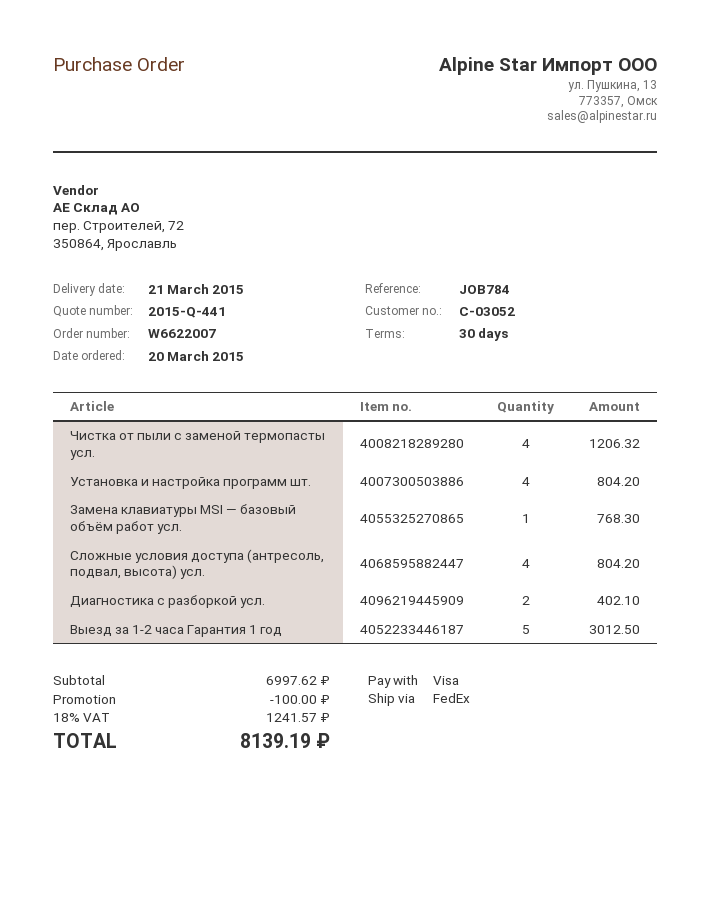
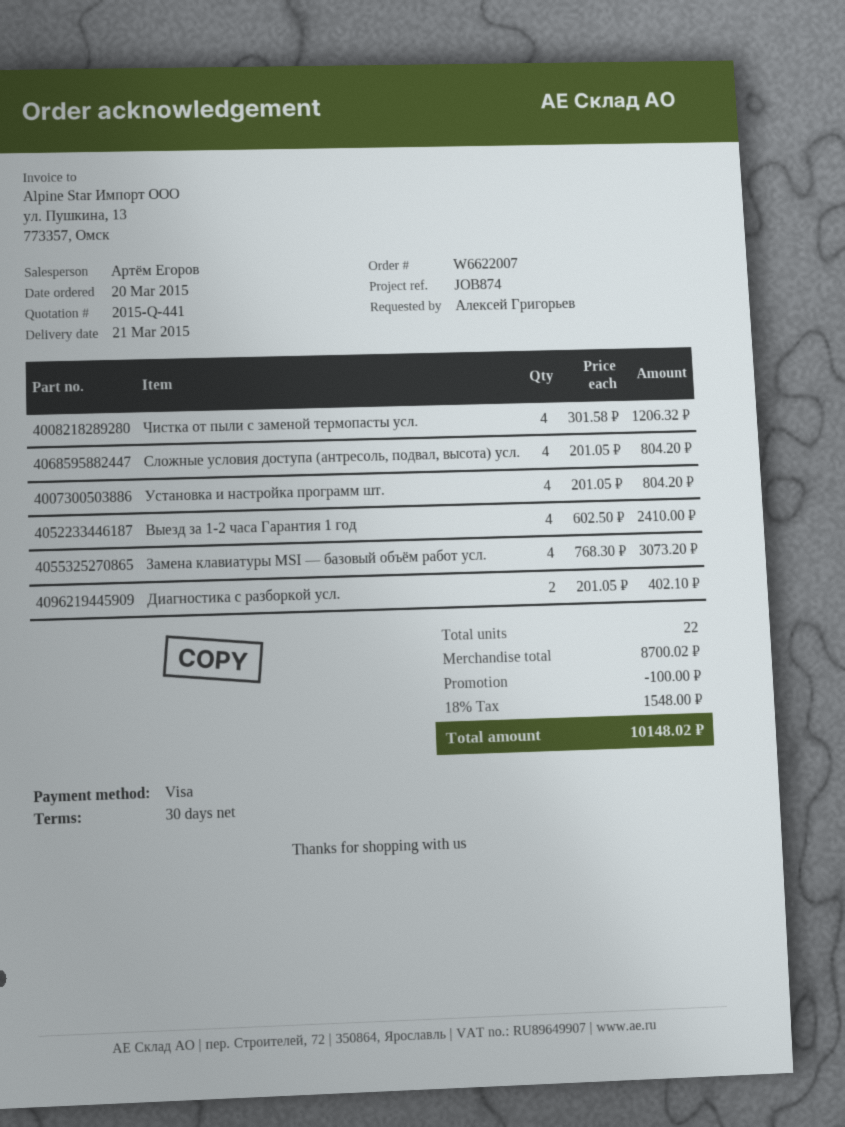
reference: JOB784 -> JOB874
Замена клавиатуры MSI — базовый объём работ усл.: 1 for 768.30 -> 4 for 3073.20
Выезд за 1-2 часа Гарантия 1 год: 5 for 3012.50 -> 4 for 2410.00
subtotal: 6997.62 -> 8700.02
tax: 18% = 1241.57 -> 18% = 1548.00
total: 8139.19 -> 10148.02

